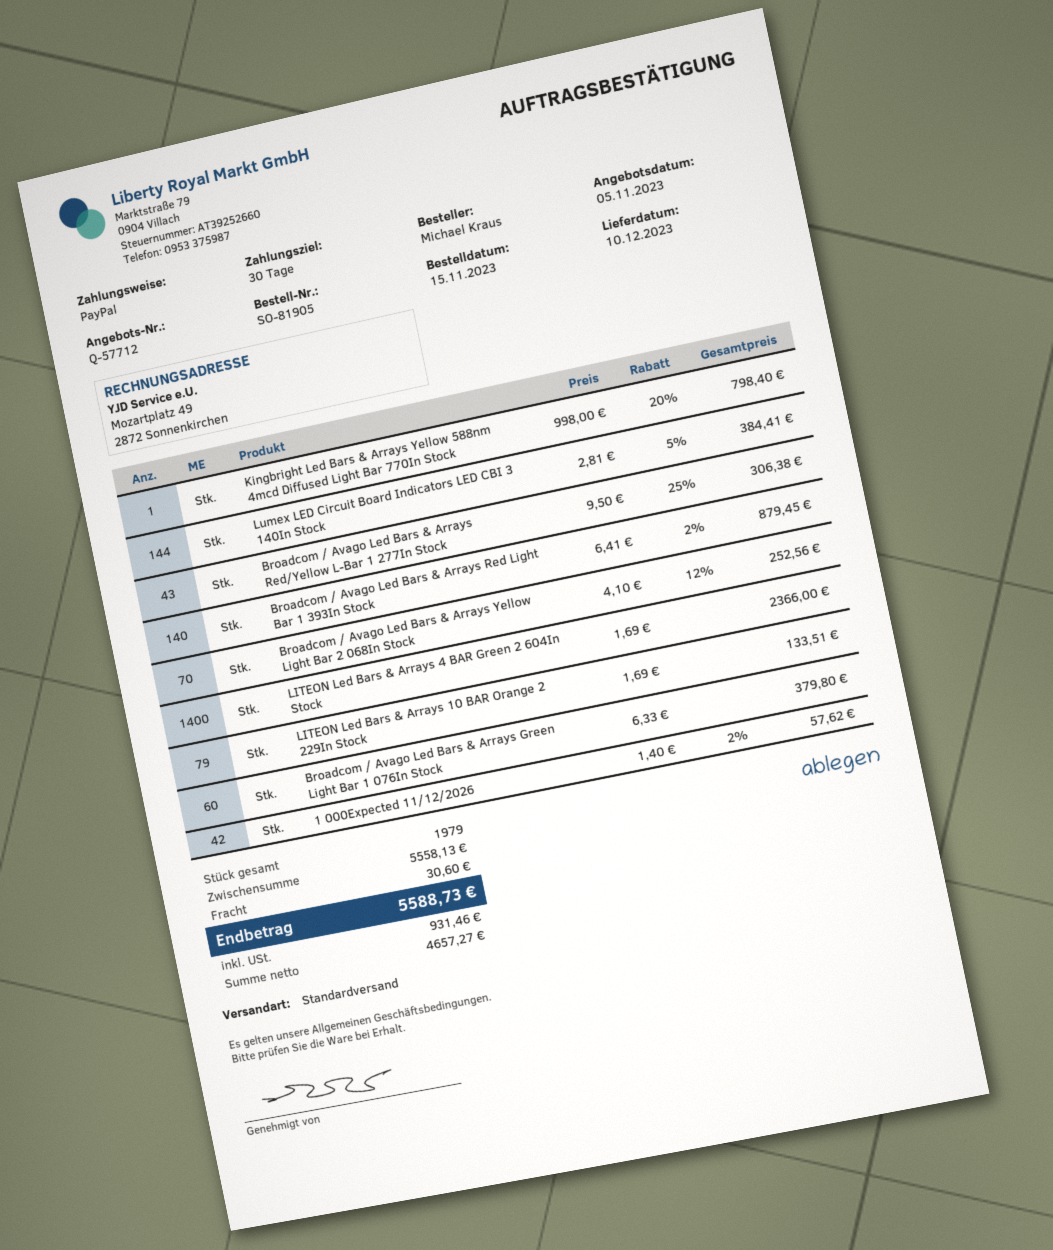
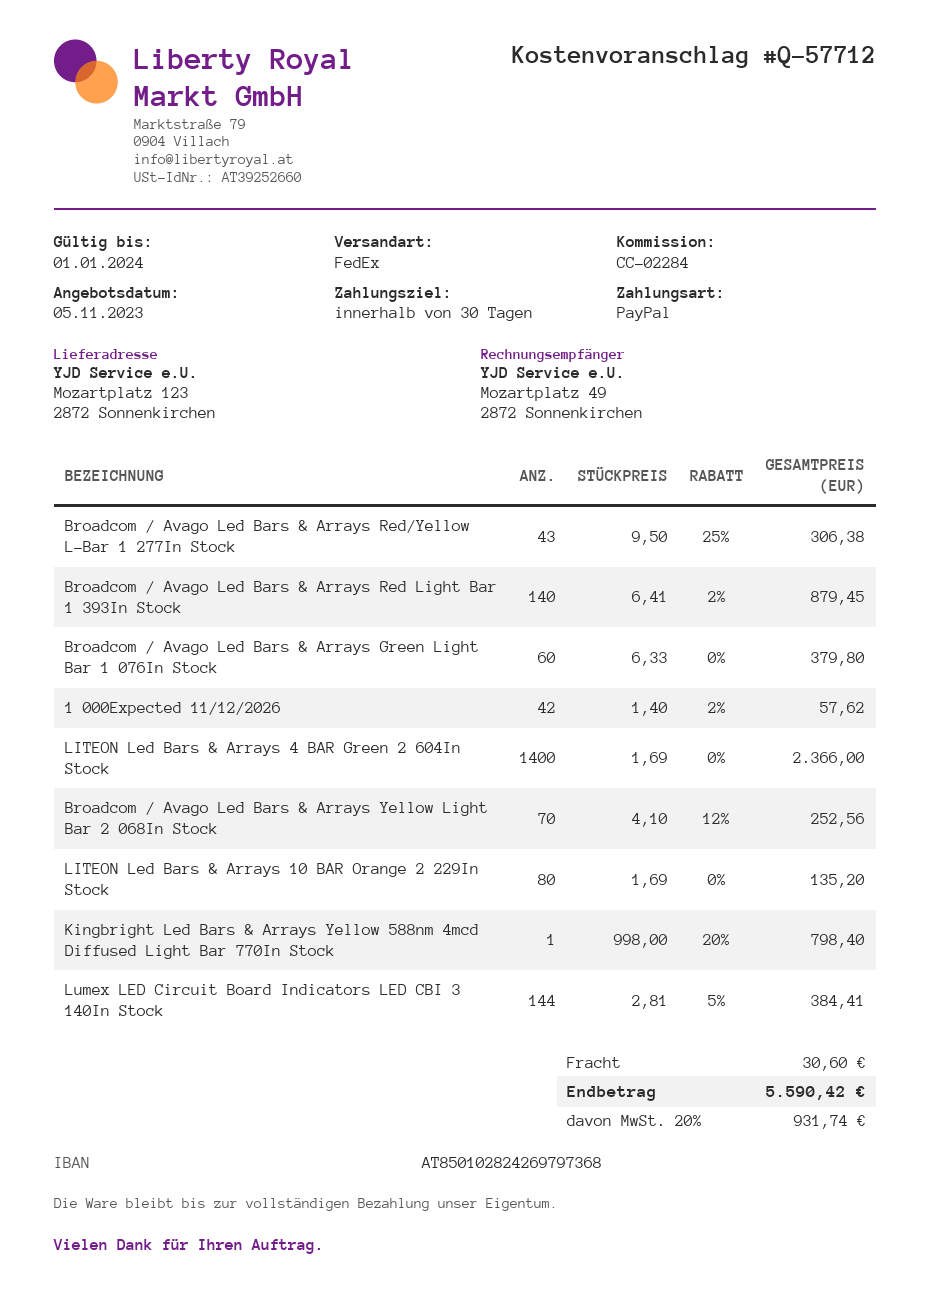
shipping method: standard -> FedEx
LITEON Led Bars & Arrays 10 BAR Orange 2 229In Stock: 79 x 1.69 = 133.51 -> 80 x 1.69 = 135.20
tax: 931.46 -> 931.74
total: 5588.73 -> 5590.42

